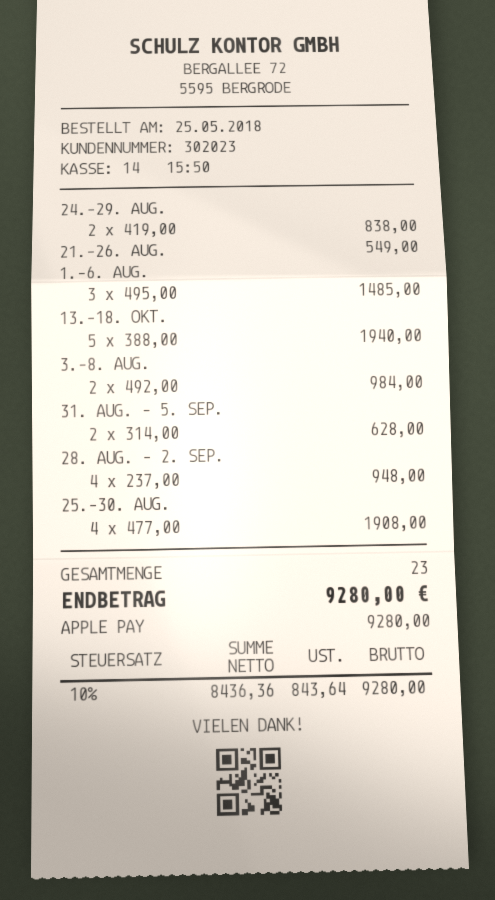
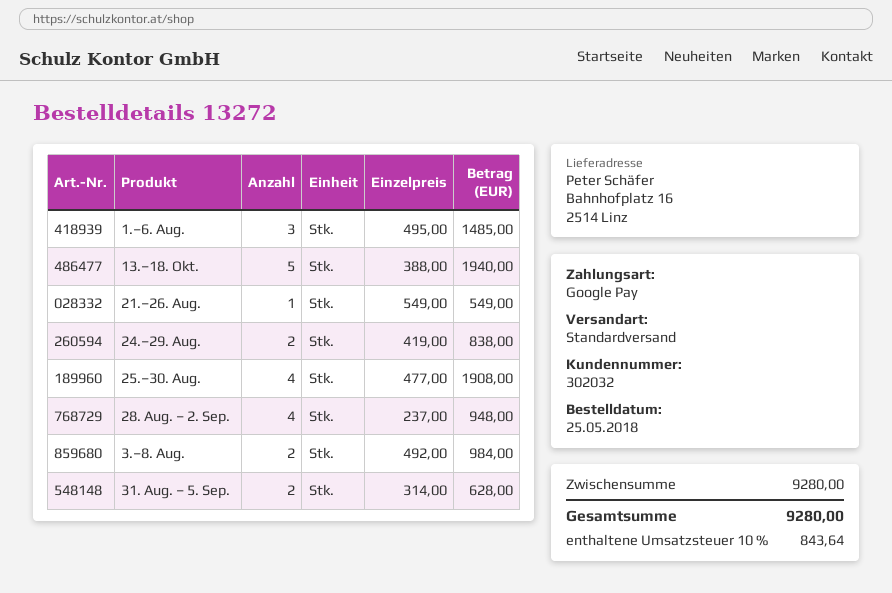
customer number: 302023 -> 302032
payment method: Apple Pay -> Google Pay

